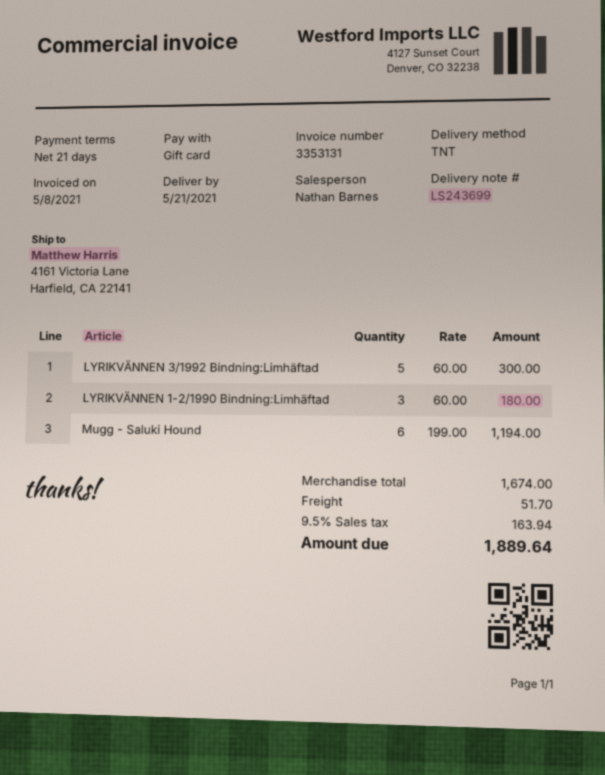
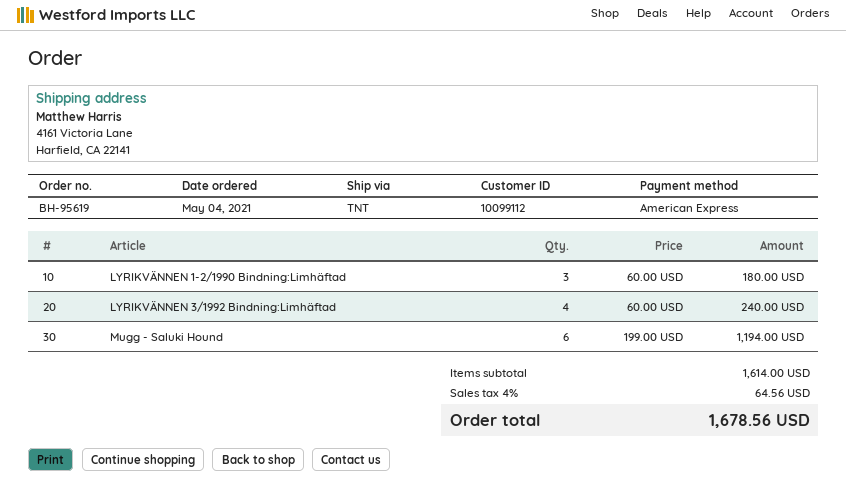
payment method: gift card -> American Express
LYRIKVÄNNEN 3/1992 Bindning:Limhäftad: 5 x 60.00 = 300.00 -> 4 x 60.00 = 240.00
subtotal: 1674.00 -> 1614.00
shipping: 51.70 -> none
tax: 9.5% = 163.94 -> 4% = 64.56
total: 1889.64 -> 1678.56

